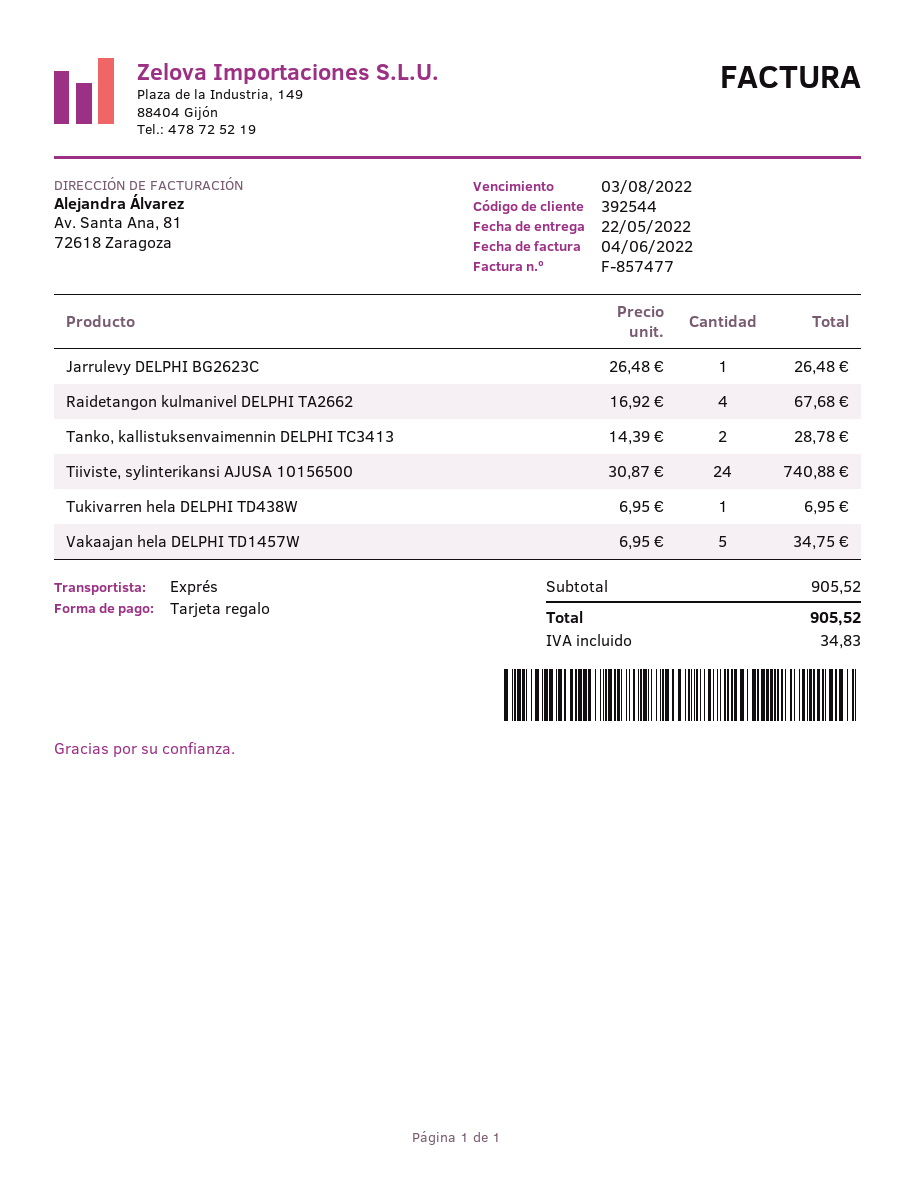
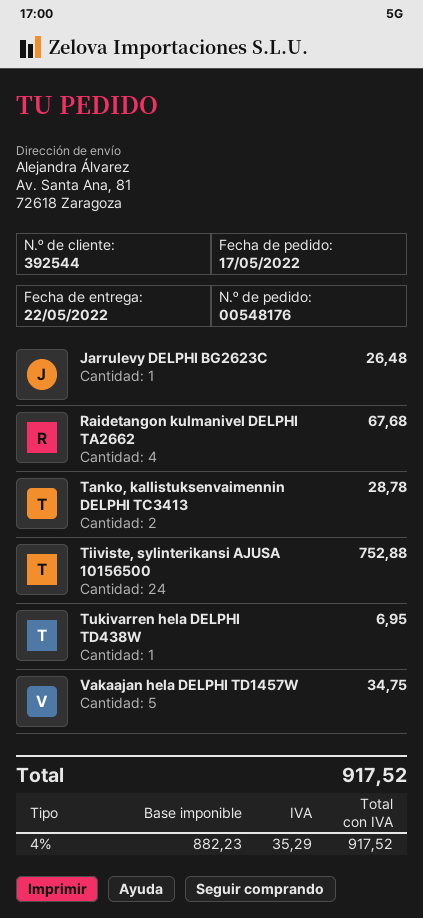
Tiiviste, sylinterikansi AJUSA 10156500: 24 for 740.88 -> 24 for 752.88
tax: 34.83 -> 35.29
total: 905.52 -> 917.52

